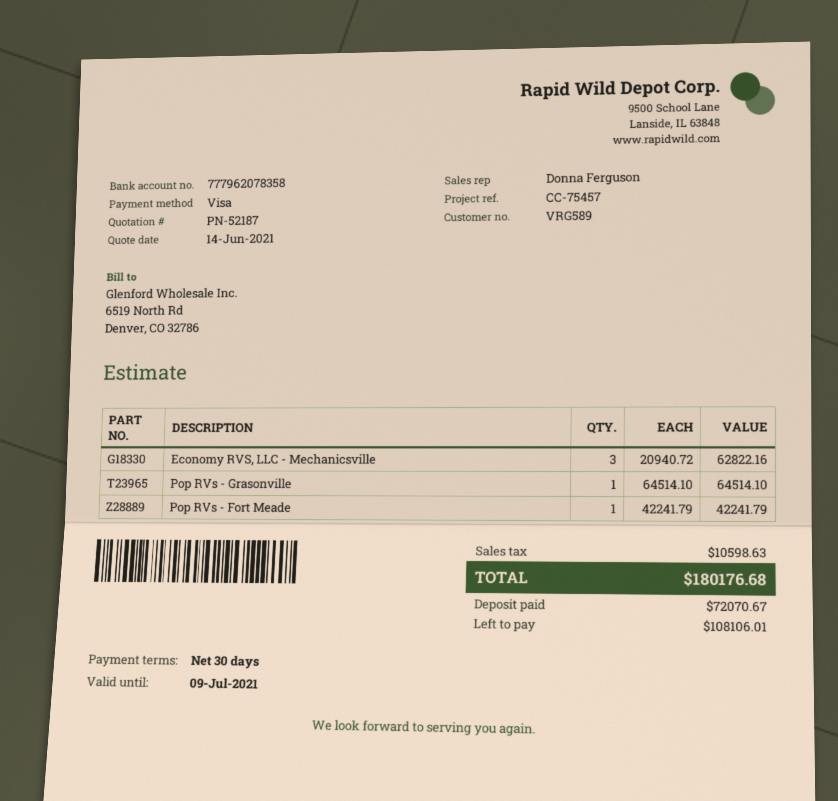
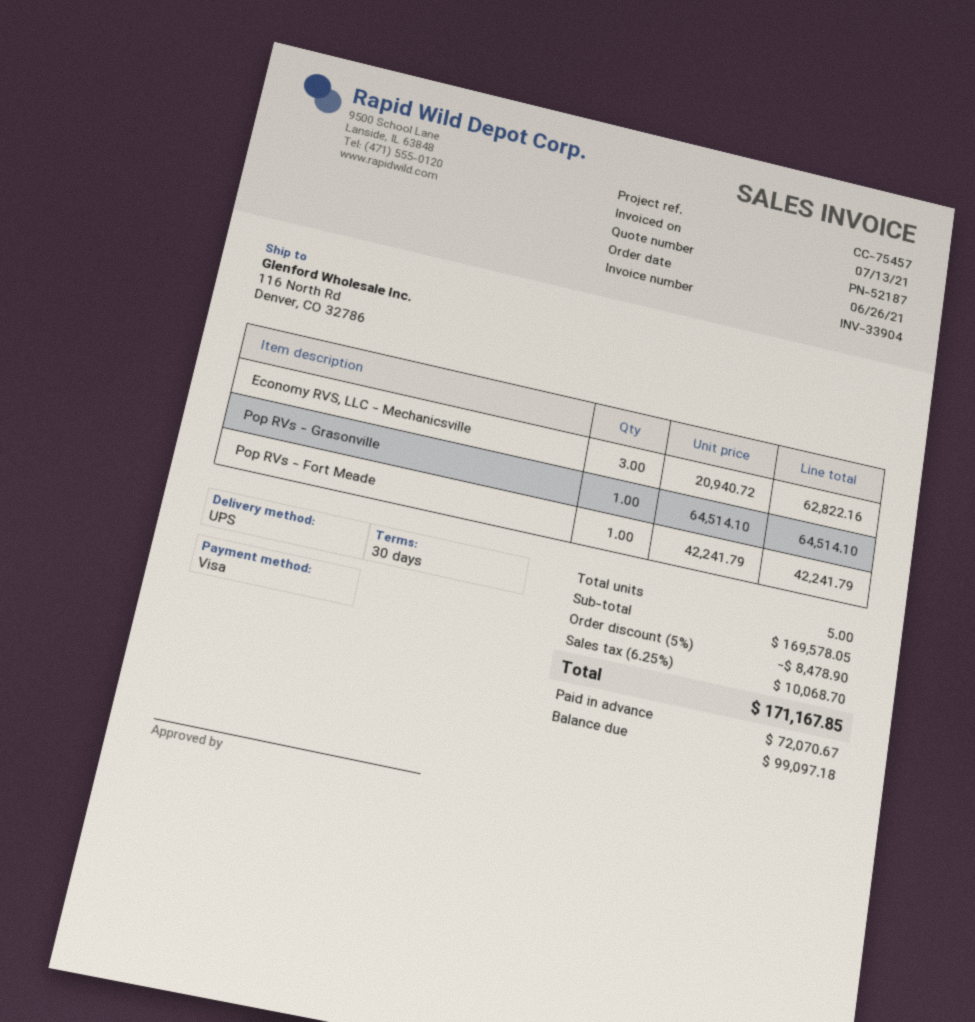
discount: none -> 5% = 8478.90
tax: 10598.63 -> 10068.70
total: 180176.68 -> 171167.85
balance: 108106.01 -> 99097.18

